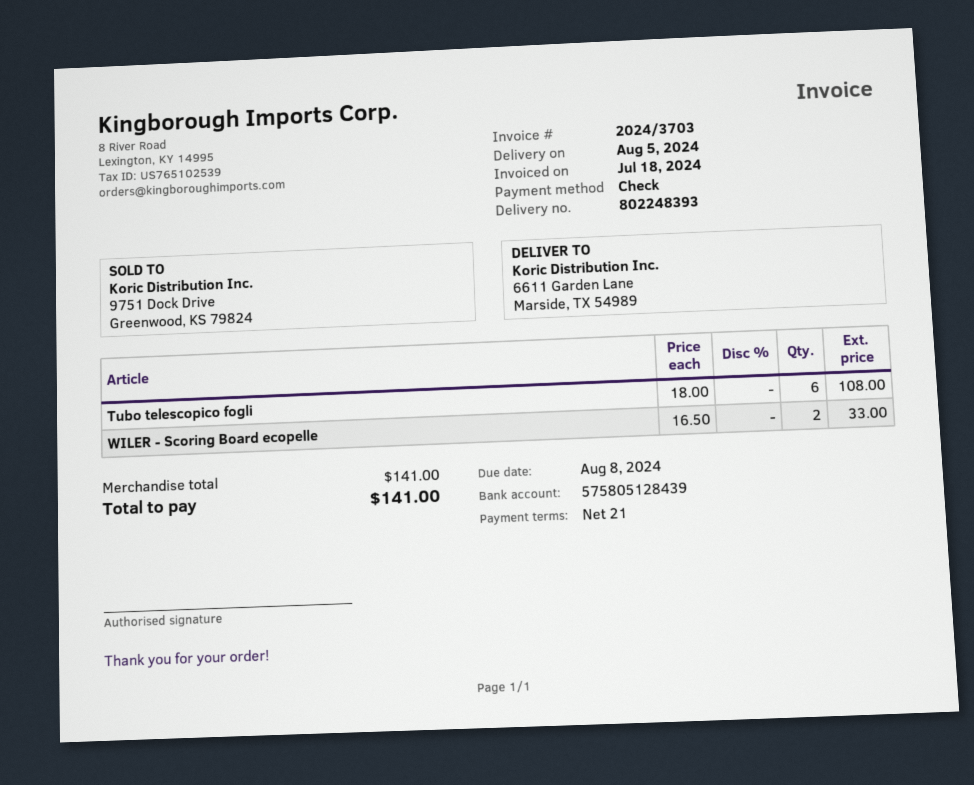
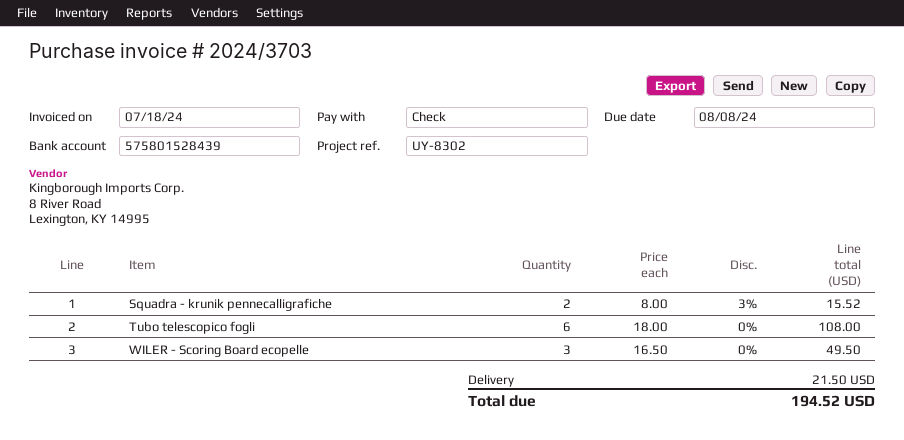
bank account: 575805128439 -> 575801528439
WILER - Scoring Board ecopelle: 2 x 16.50 = 33.00 -> 3 x 16.50 = 49.50
Squadra - krunik pennecalligrafiche: none -> 2 x 8.00 - 3% = 15.52
shipping: none -> 21.50
total: 141.00 -> 194.52

